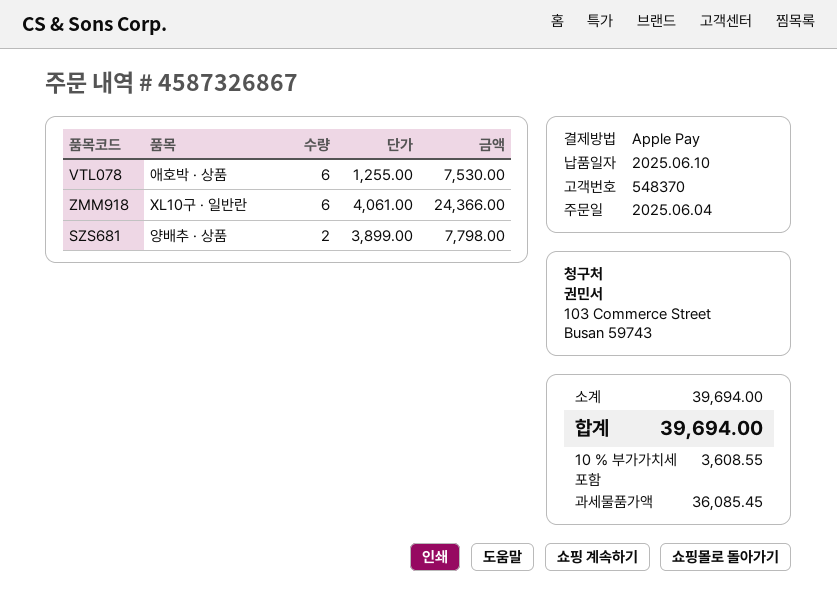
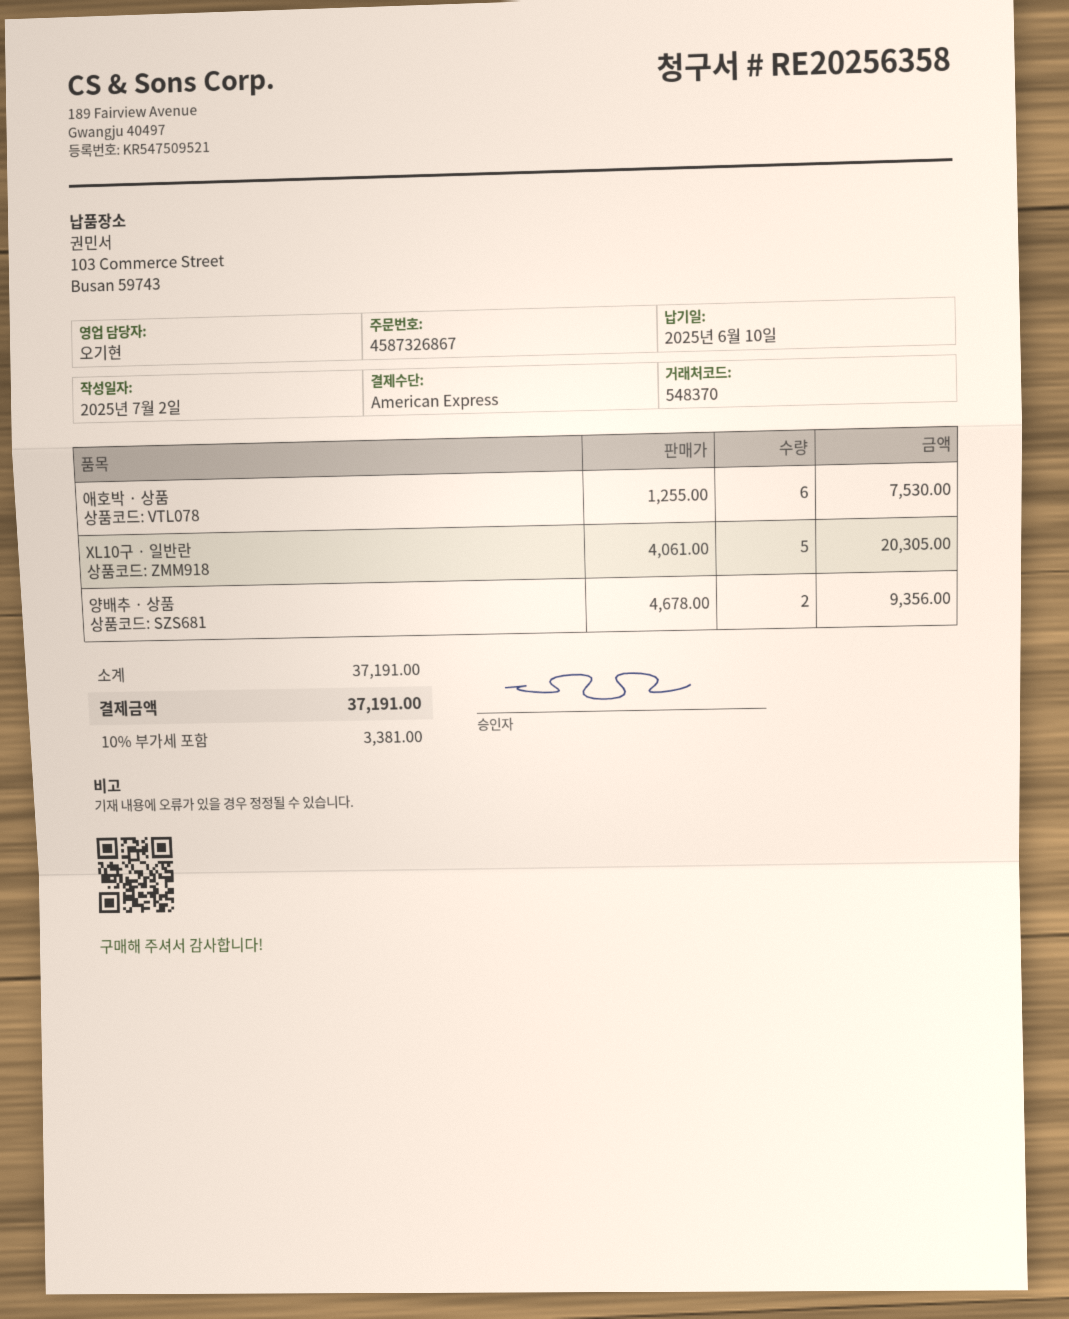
payment method: Apple Pay -> American Express
XL10구 · 일반란: 6 x 4061.00 = 24366.00 -> 5 x 4061.00 = 20305.00
양배추 · 상품: 2 x 3899.00 = 7798.00 -> 2 x 4678.00 = 9356.00
subtotal: 39694.00 -> 37191.00
tax: 10% = 3608.55 -> 10% = 3381.00
total: 39694.00 -> 37191.00

